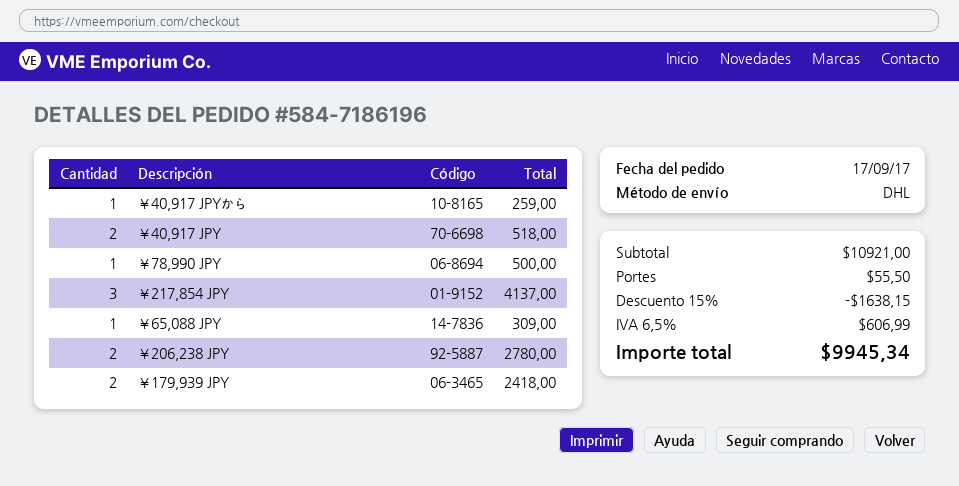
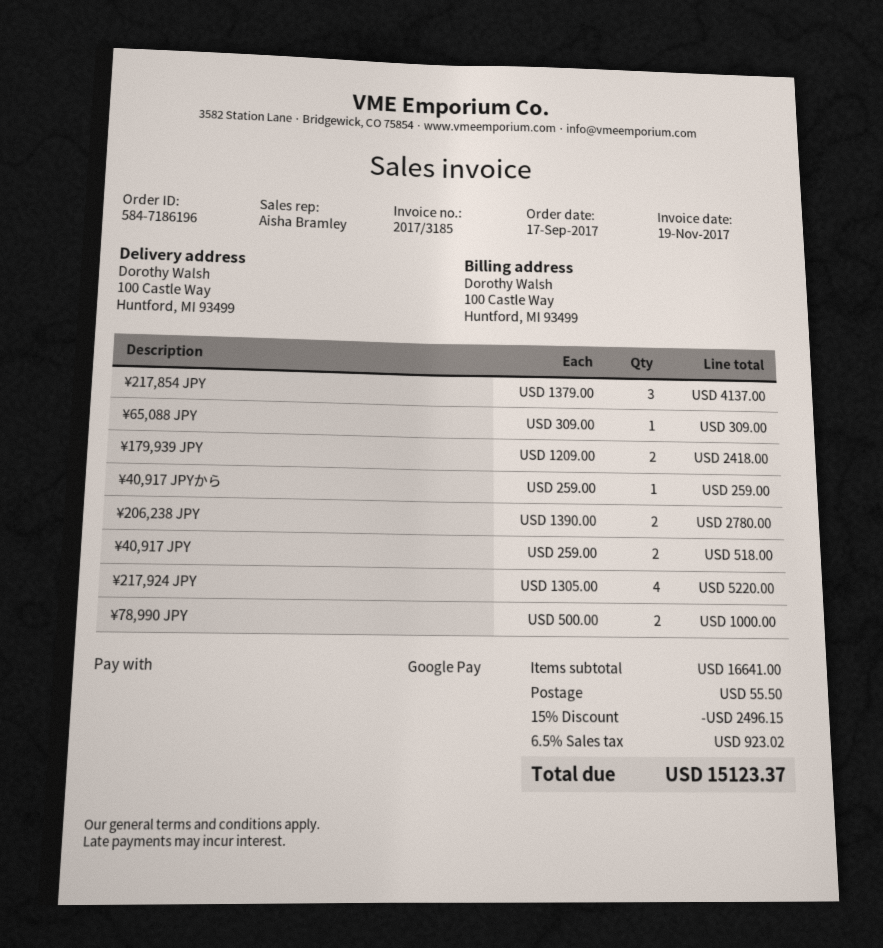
¥78,990 JPY: 1 for 500.00 -> 2 for 1000.00
¥217,924 JPY: none -> 4 for 5220.00
subtotal: 10921.00 -> 16641.00
discount: 15% = 1638.15 -> 15% = 2496.15
tax: 6.5% = 606.99 -> 6.5% = 923.02
total: 9945.34 -> 15123.37

